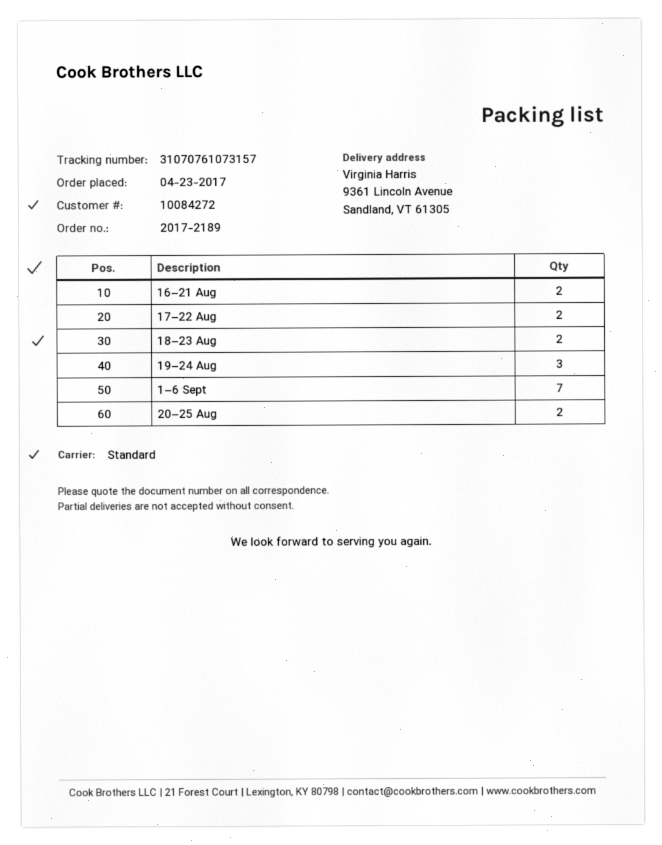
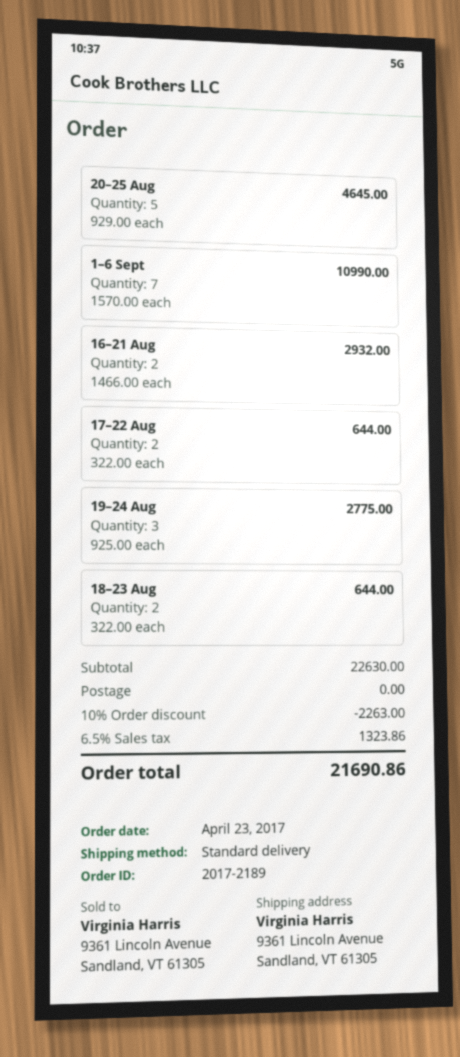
20–25 Aug: 2 -> 5

